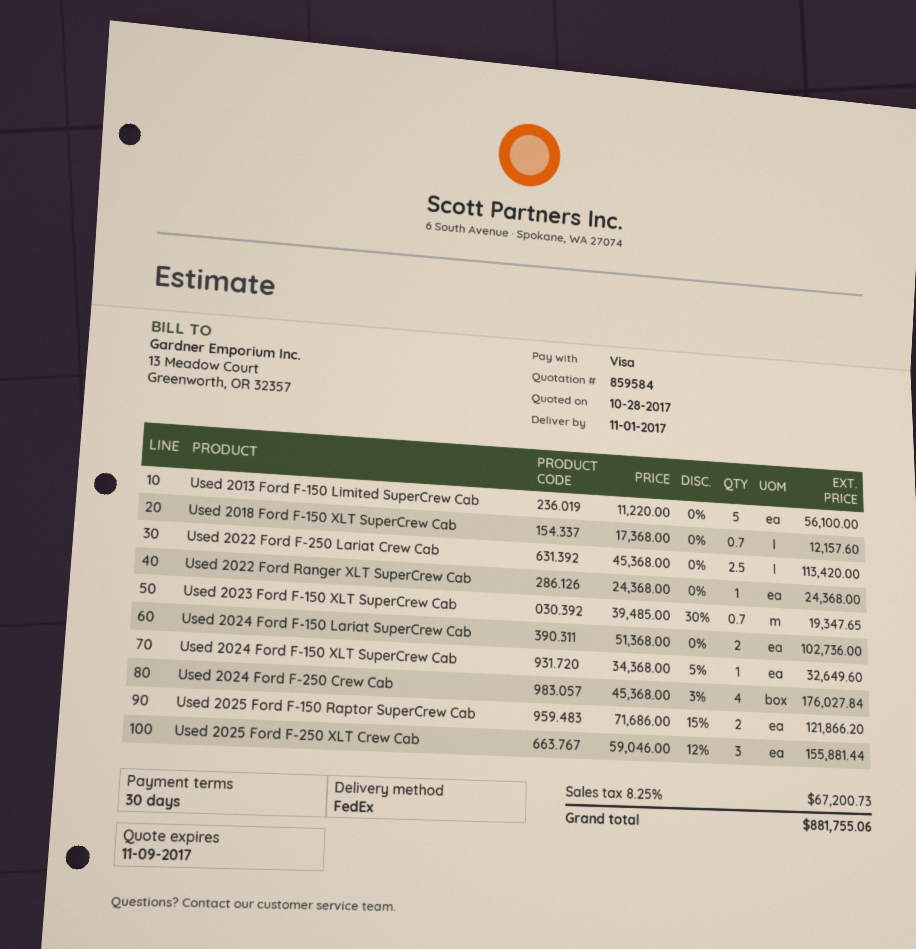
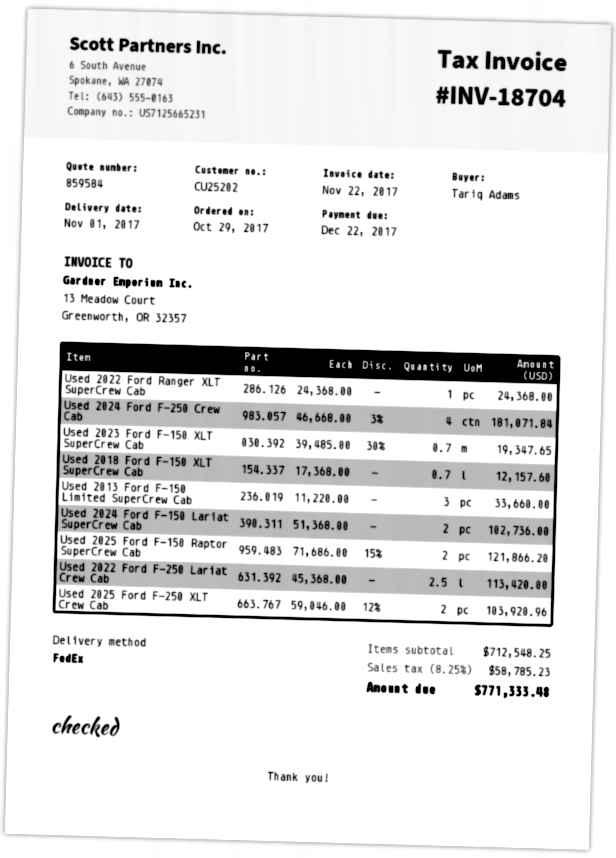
Used 2013 Ford F-150 Limited SuperCrew Cab: 5 x 11220.00 = 56100.00 -> 3 x 11220.00 = 33660.00
Used 2024 Ford F-150 XLT SuperCrew Cab: 1 x 34368.00 - 5% = 32649.60 -> none
Used 2024 Ford F-250 Crew Cab: 4 x 45368.00 - 3% = 176027.84 -> 4 x 46668.00 - 3% = 181071.84
Used 2025 Ford F-250 XLT Crew Cab: 3 x 59046.00 - 12% = 155881.44 -> 2 x 59046.00 - 12% = 103920.96
tax: 8.25% = 67200.73 -> 8.25% = 58785.23
total: 881755.06 -> 771333.48

